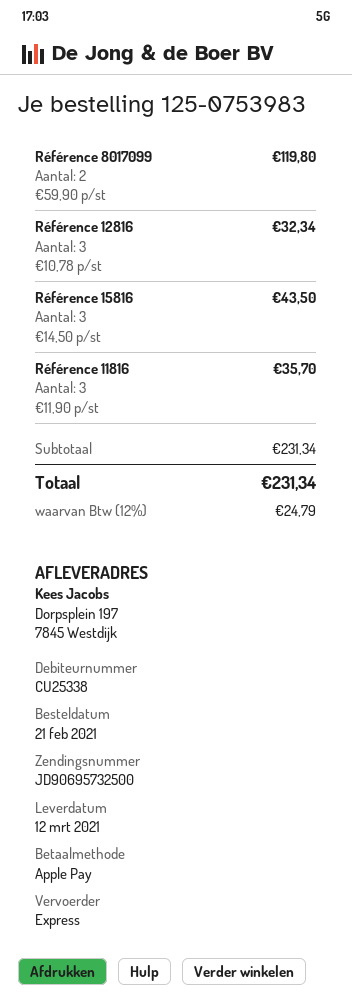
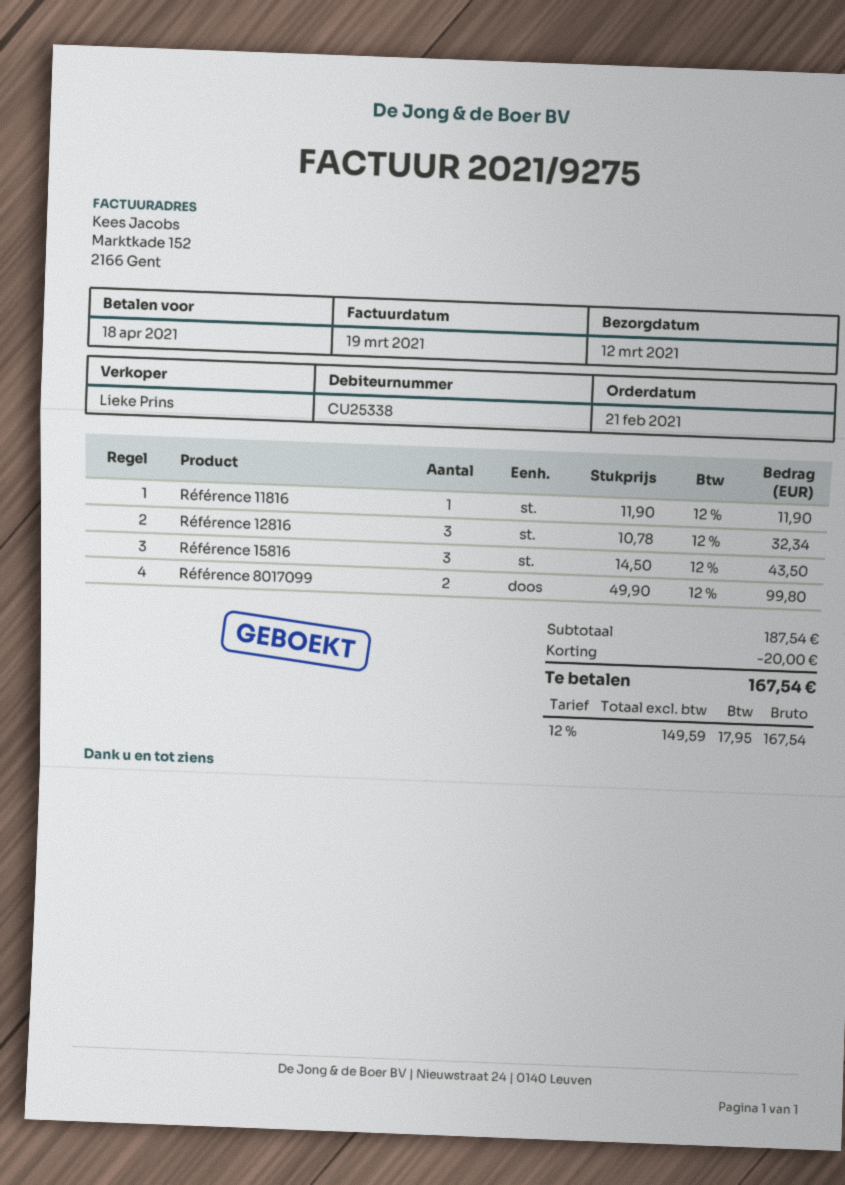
Référence 8017099: 2 x 59.90 = 119.80 -> 2 x 49.90 = 99.80
Référence 11816: 3 x 11.90 = 35.70 -> 1 x 11.90 = 11.90
subtotal: 231.34 -> 187.54
discount: none -> 20.00
tax: 12% = 24.79 -> 12% = 17.95
total: 231.34 -> 167.54

